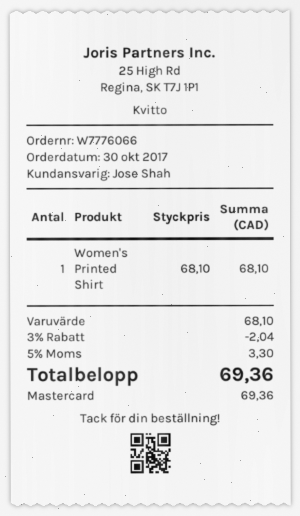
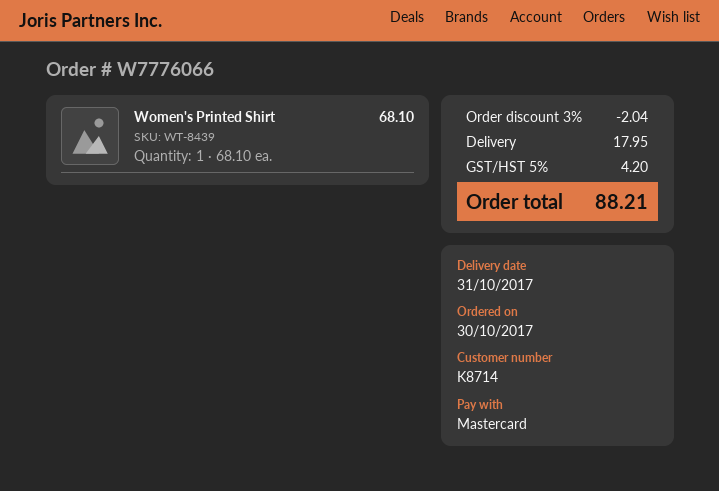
shipping: none -> 17.95
tax: 5% = 3.30 -> 5% = 4.20
total: 69.36 -> 88.21

